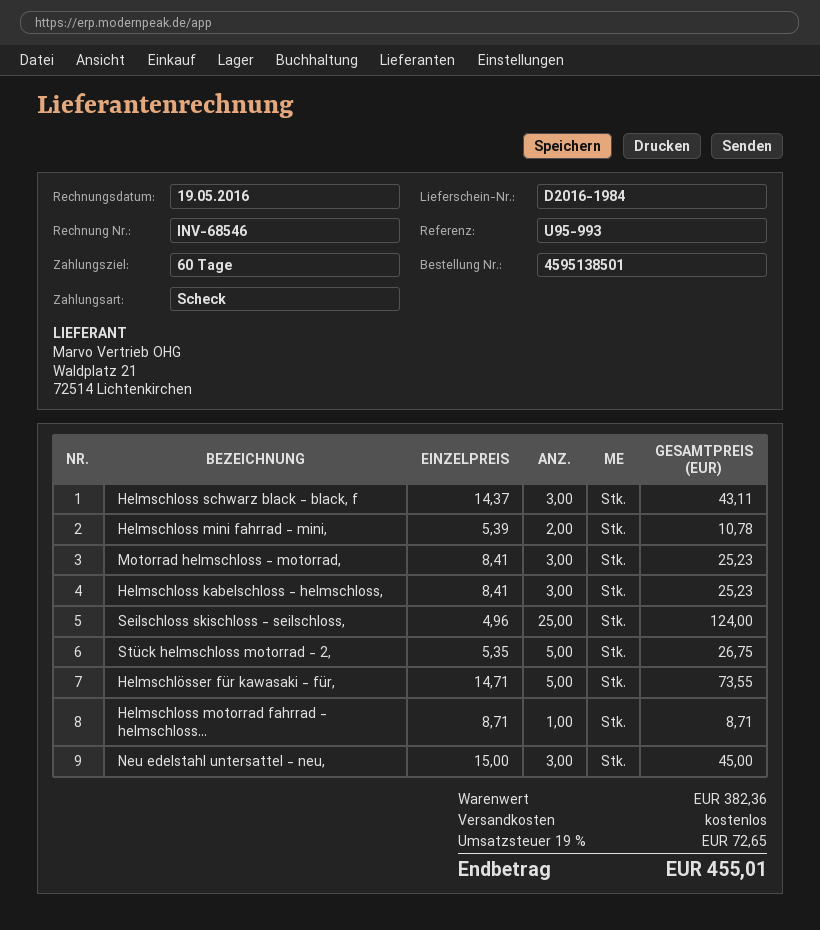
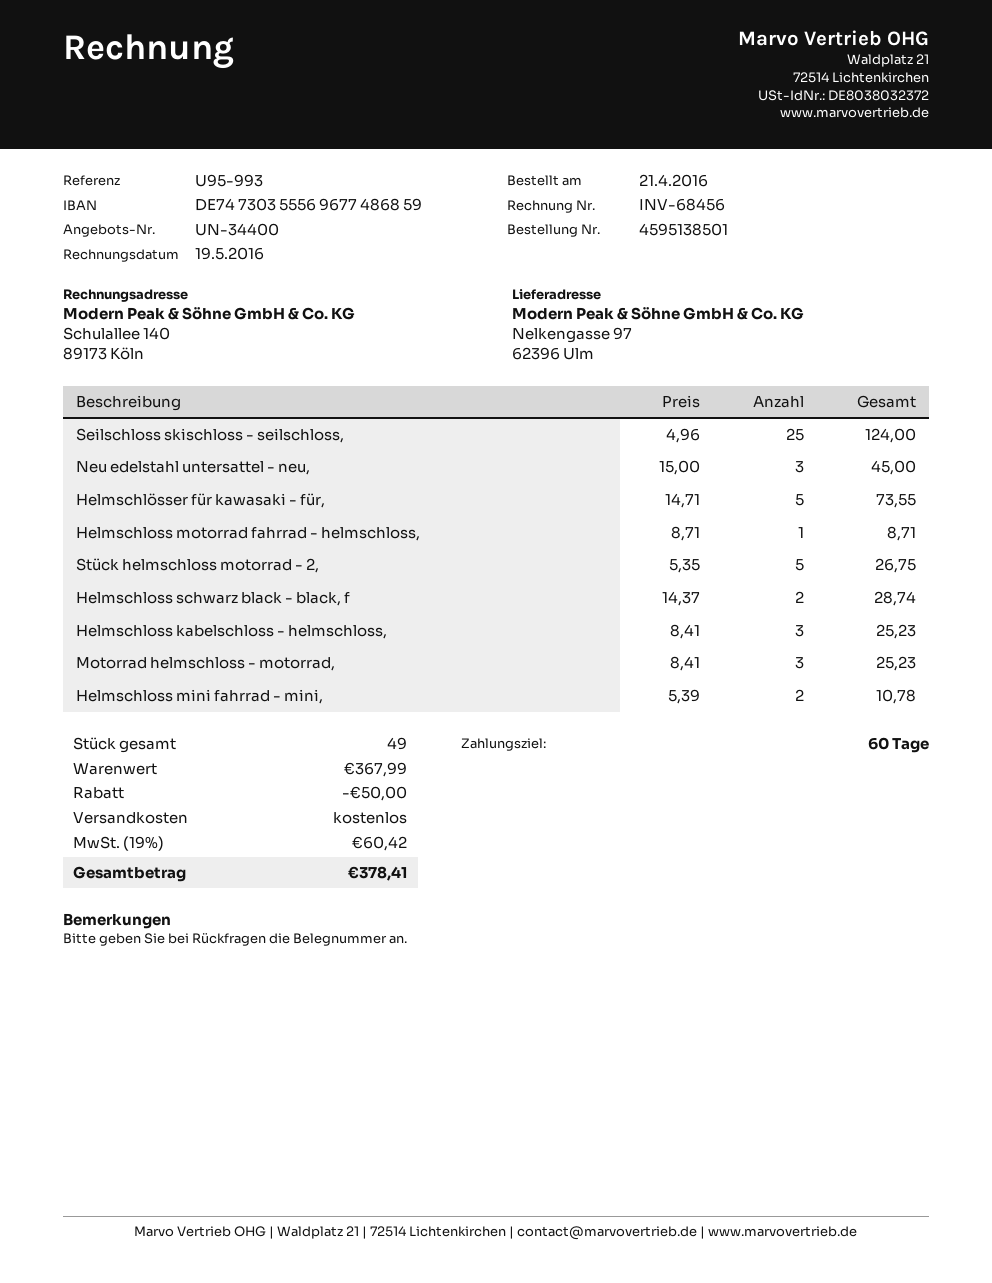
invoice number: INV-68546 -> INV-68456
Helmschloss schwarz black - black, f: 3 x 14.37 = 43.11 -> 2 x 14.37 = 28.74
subtotal: 382.36 -> 367.99
discount: none -> 50.00
tax: 19% = 72.65 -> 19% = 60.42
total: 455.01 -> 378.41

